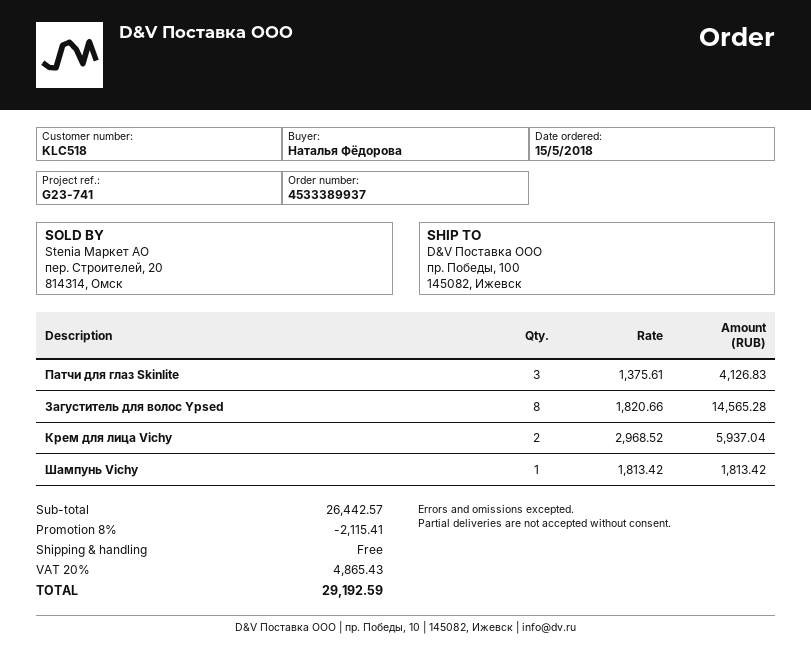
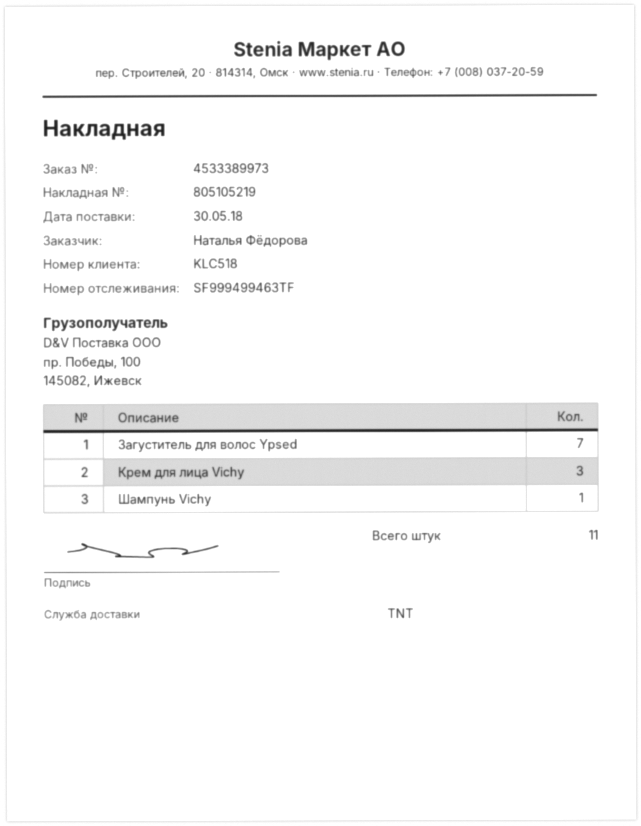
order number: 4533389937 -> 4533389973
Патчи для глаз Skinlite: 3 -> none
Загуститель для волос Ypsed: 8 -> 7
Крем для лица Vichy: 2 -> 3

